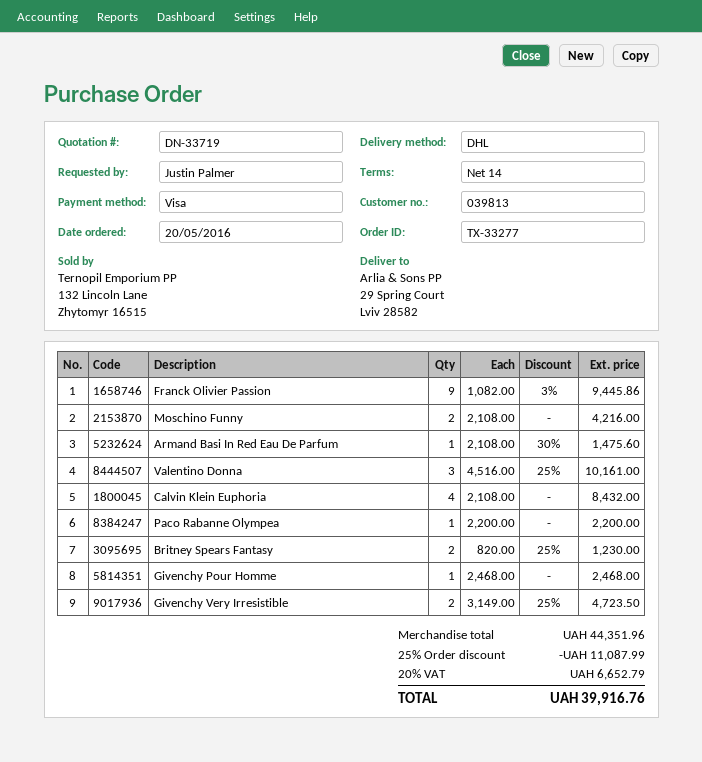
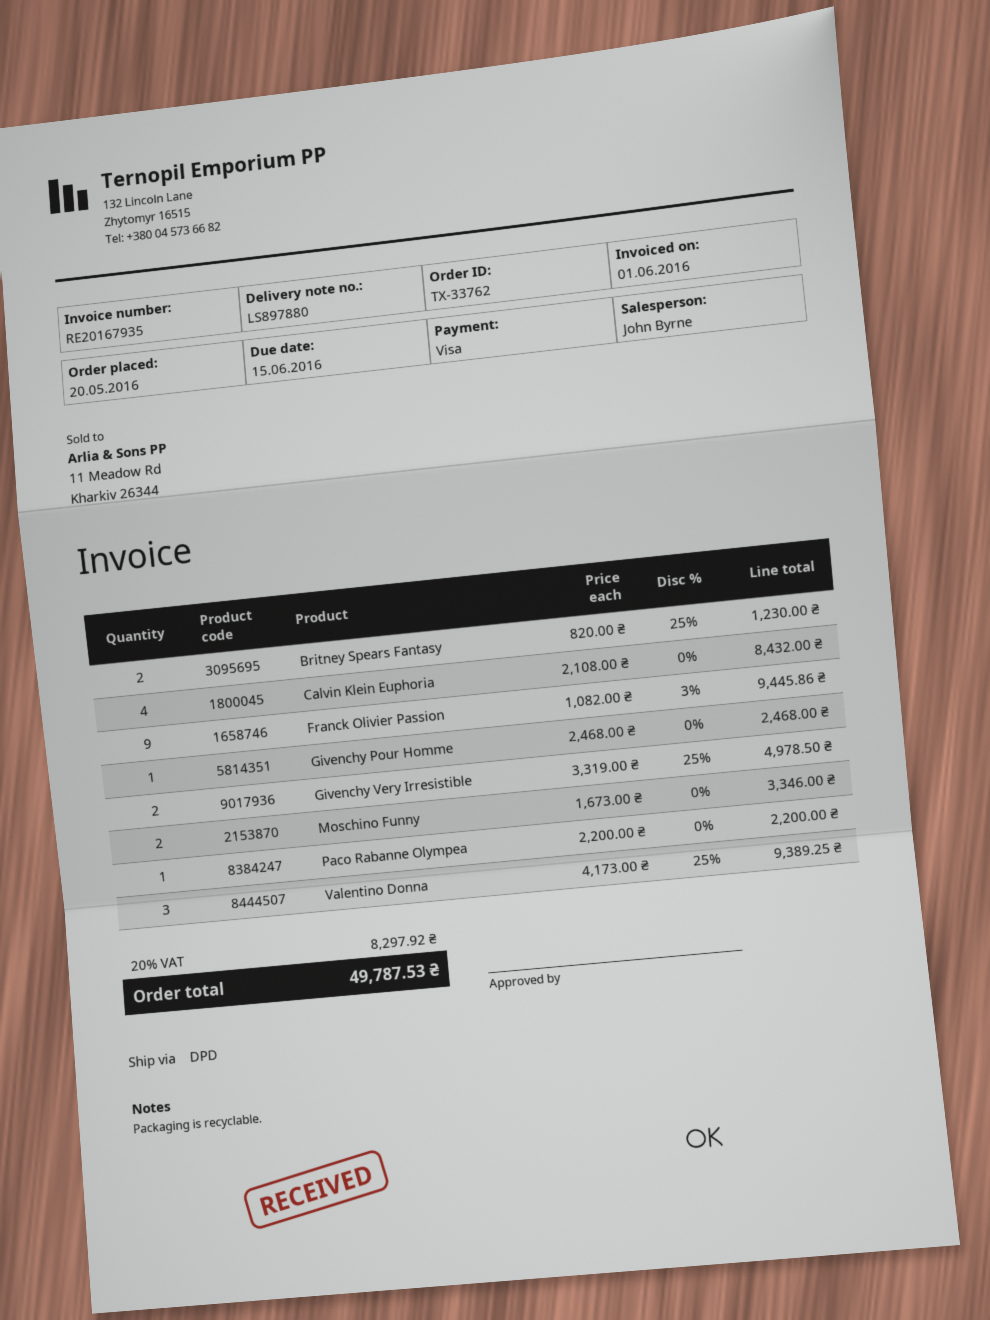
order number: TX-33277 -> TX-33762
shipping method: DHL -> DPD
Moschino Funny: 2 x 2108.00 = 4216.00 -> 2 x 1673.00 = 3346.00
Armand Basi In Red Eau De Parfum: 1 x 2108.00 - 30% = 1475.60 -> none
Valentino Donna: 3 x 4516.00 - 25% = 10161.00 -> 3 x 4173.00 - 25% = 9389.25
Givenchy Very Irresistible: 2 x 3149.00 - 25% = 4723.50 -> 2 x 3319.00 - 25% = 4978.50
discount: 25% = 11087.99 -> none
tax: 20% = 6652.79 -> 20% = 8297.92
total: 39916.76 -> 49787.53

